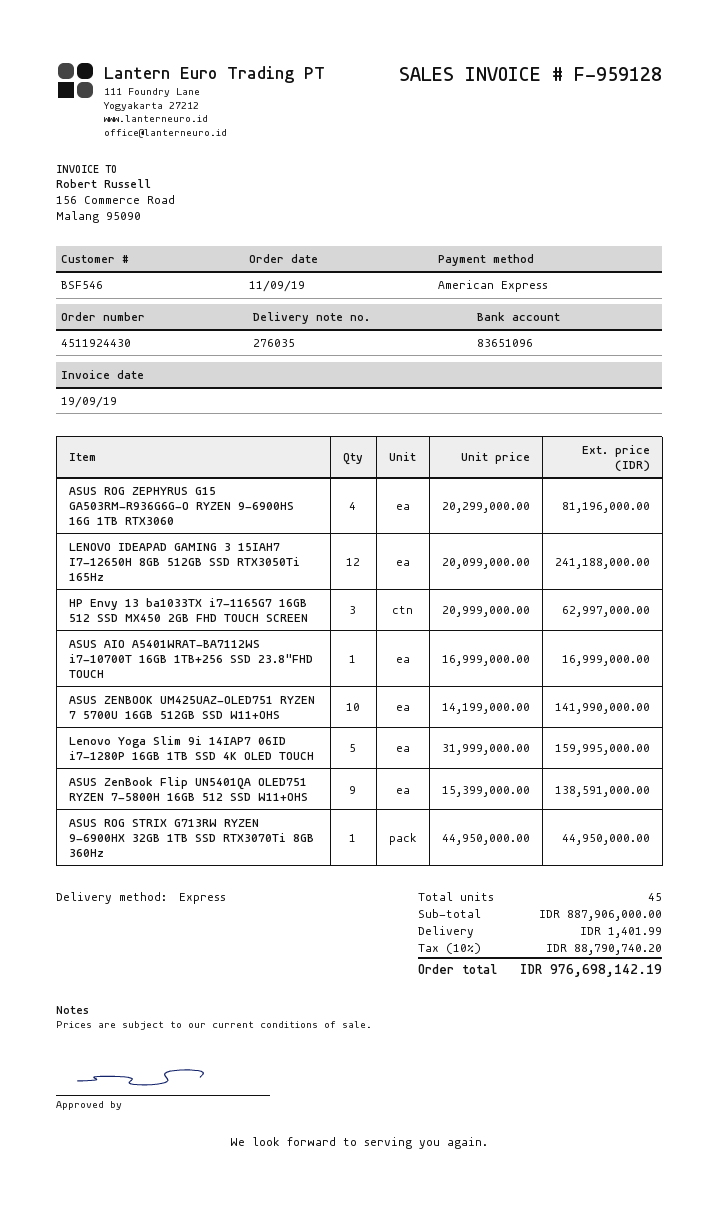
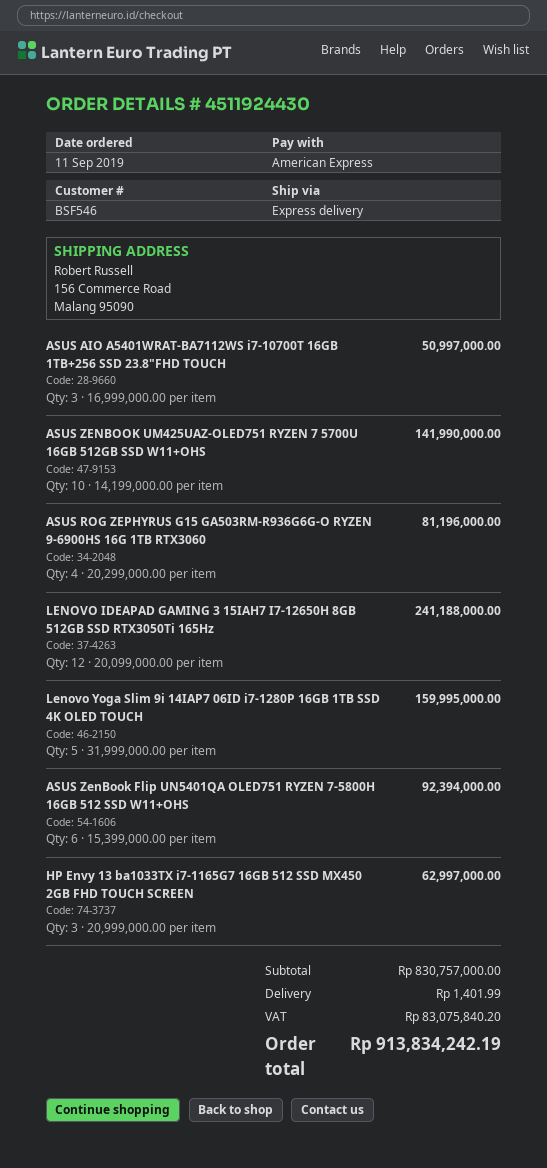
ASUS AIO A5401WRAT-BA7112WS i7-10700T 16GB 1TB+256 SSD 23.8"FHD TOUCH: 1 x 16999000.00 = 16999000.00 -> 3 x 16999000.00 = 50997000.00
ASUS ZenBook Flip UN5401QA OLED751 RYZEN 7-5800H 16GB 512 SSD W11+OHS: 9 x 15399000.00 = 138591000.00 -> 6 x 15399000.00 = 92394000.00
ASUS ROG STRIX G713RW RYZEN 9-6900HX 32GB 1TB SSD RTX3070Ti 8GB 360Hz: 1 x 44950000.00 = 44950000.00 -> none
subtotal: 887906000.00 -> 830757000.00
tax: 88790740.20 -> 83075840.20
total: 976698142.19 -> 913834242.19

